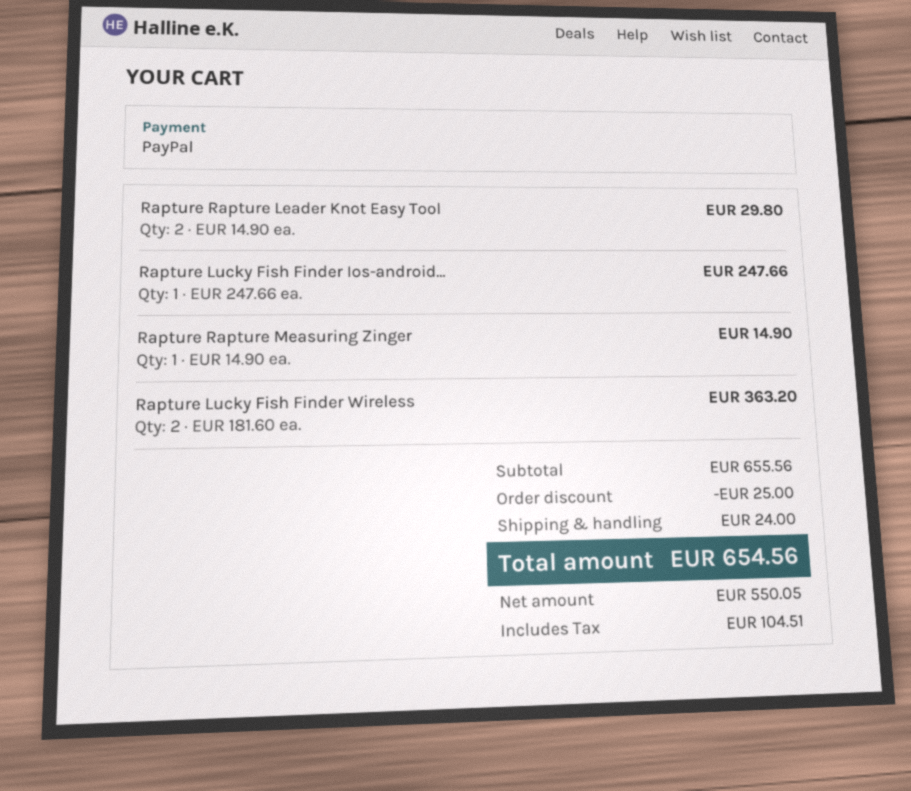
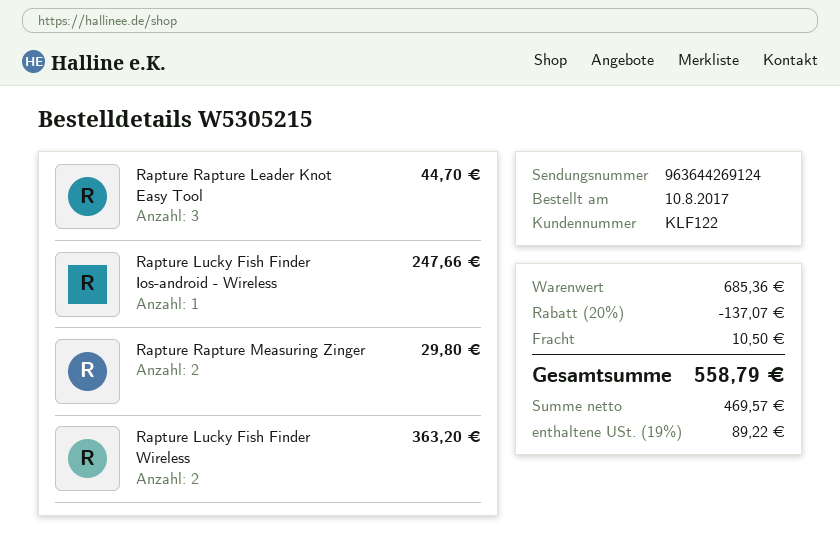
Rapture Rapture Leader Knot Easy Tool: 2 for 29.80 -> 3 for 44.70
Rapture Rapture Measuring Zinger: 1 for 14.90 -> 2 for 29.80
subtotal: 655.56 -> 685.36
discount: 25.00 -> 137.07
shipping: 24.00 -> 10.50
net: 550.05 -> 469.57
tax: 104.51 -> 89.22
total: 654.56 -> 558.79

